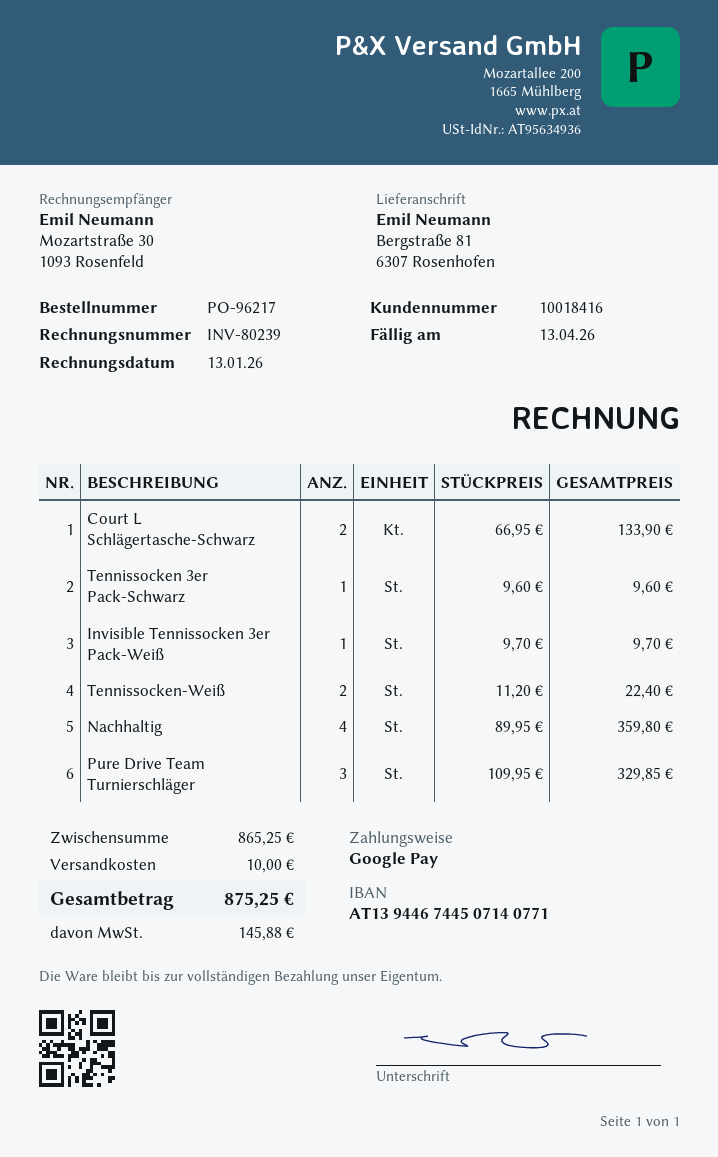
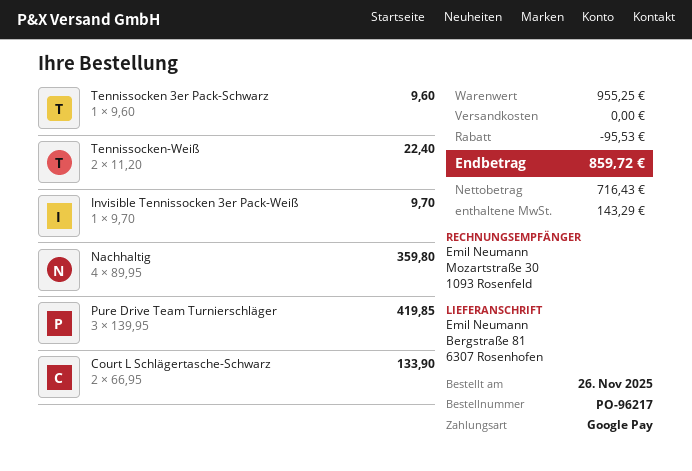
Pure Drive Team Turnierschläger: 3 x 109.95 = 329.85 -> 3 x 139.95 = 419.85
subtotal: 865.25 -> 955.25
discount: none -> 95.53
shipping: 10.00 -> 0.00
tax: 145.88 -> 143.29
total: 875.25 -> 859.72

